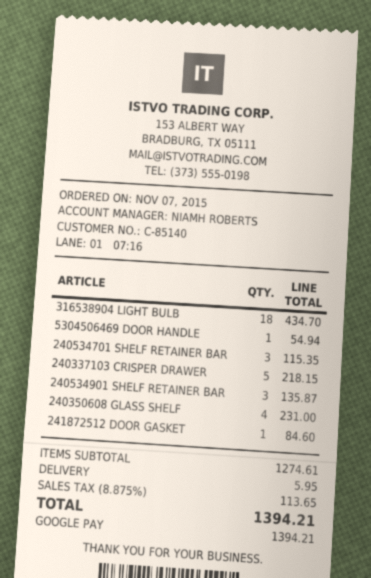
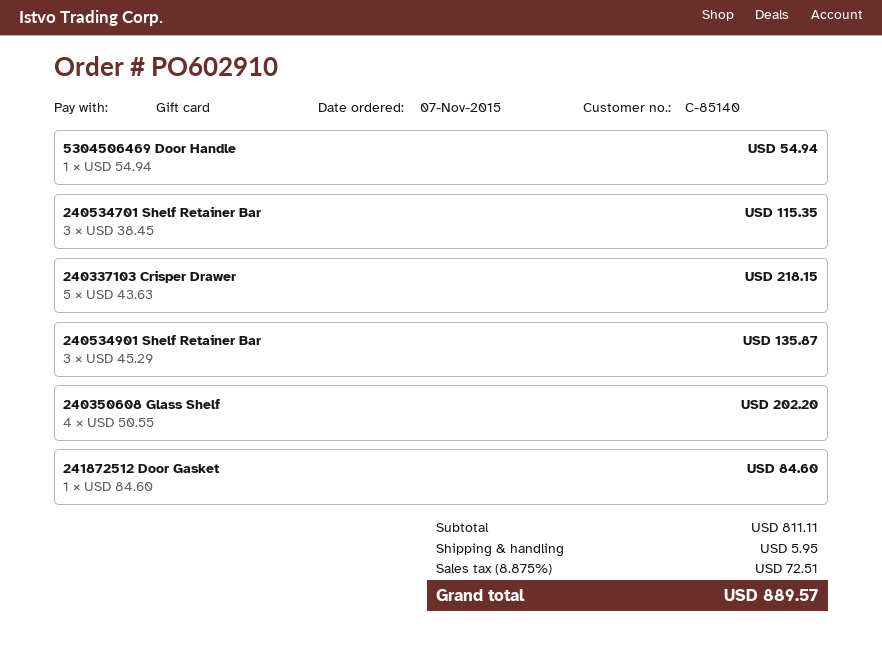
payment method: Google Pay -> gift card
316538904 LIGHT BULB: 18 for 434.70 -> none
240350608 GLASS SHELF: 4 for 231.00 -> 4 for 202.20
subtotal: 1274.61 -> 811.11
tax: 8.875% = 113.65 -> 8.875% = 72.51
total: 1394.21 -> 889.57

